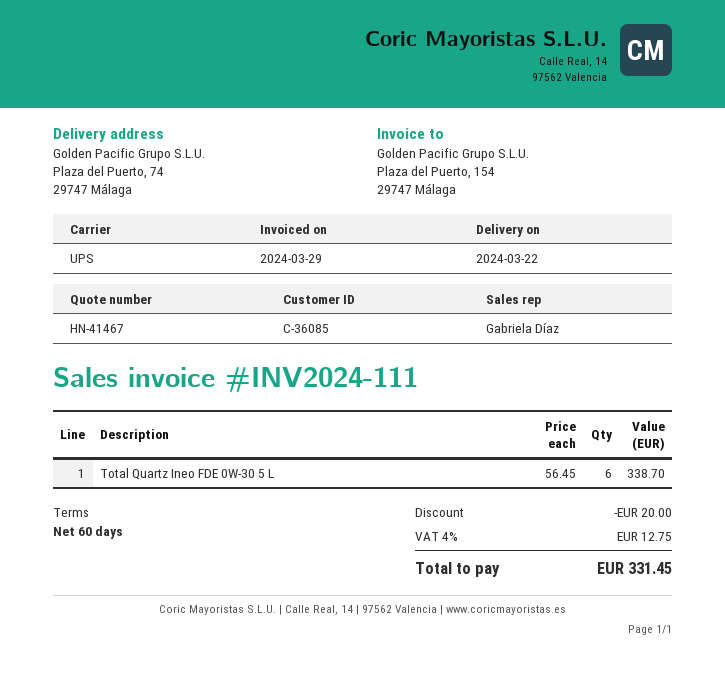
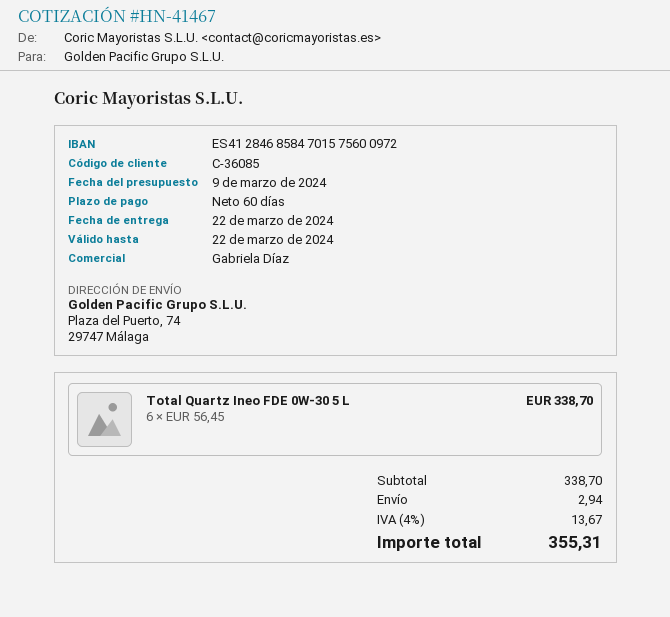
discount: 20.00 -> none
shipping: none -> 2.94
tax: 4% = 12.75 -> 4% = 13.67
total: 331.45 -> 355.31

